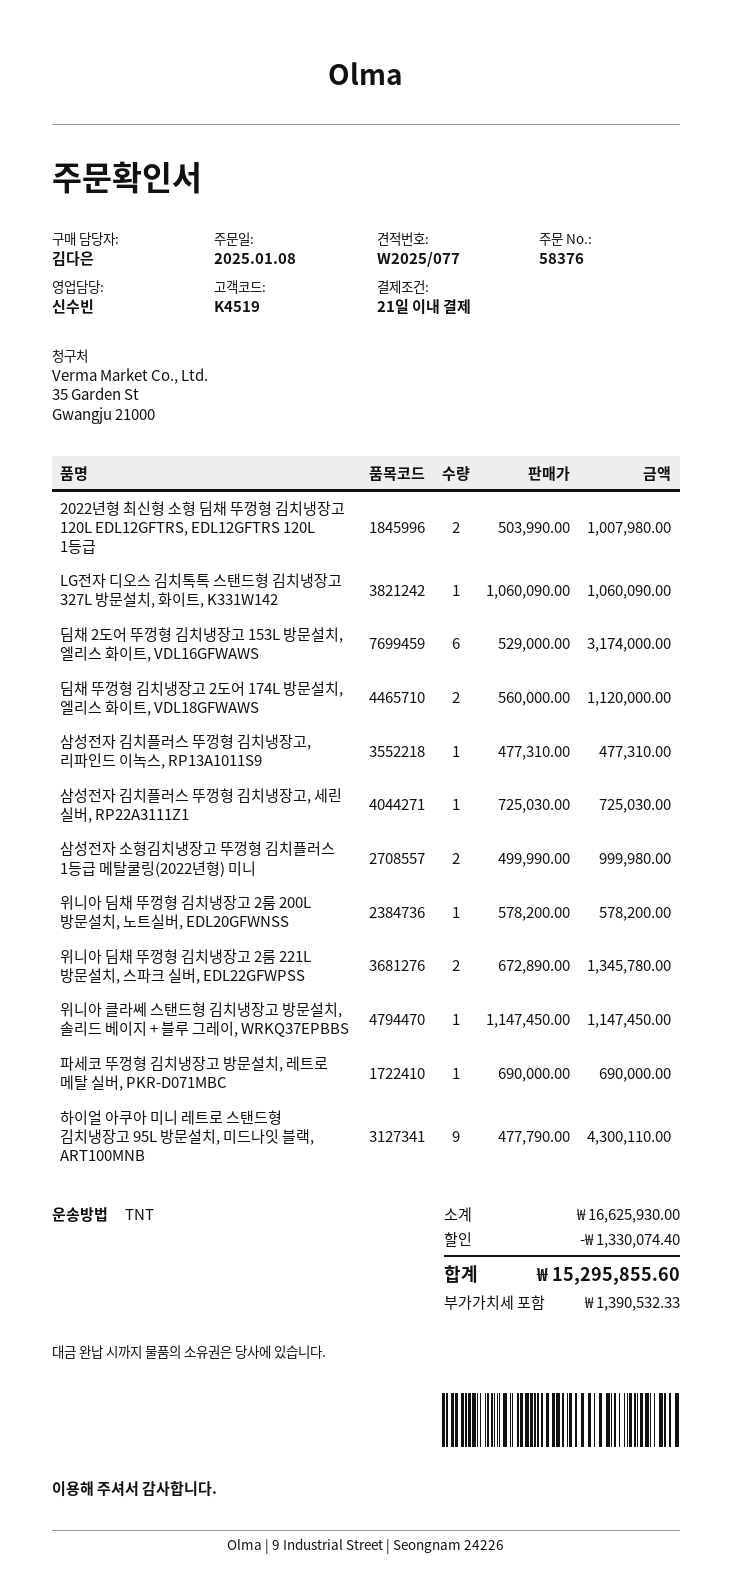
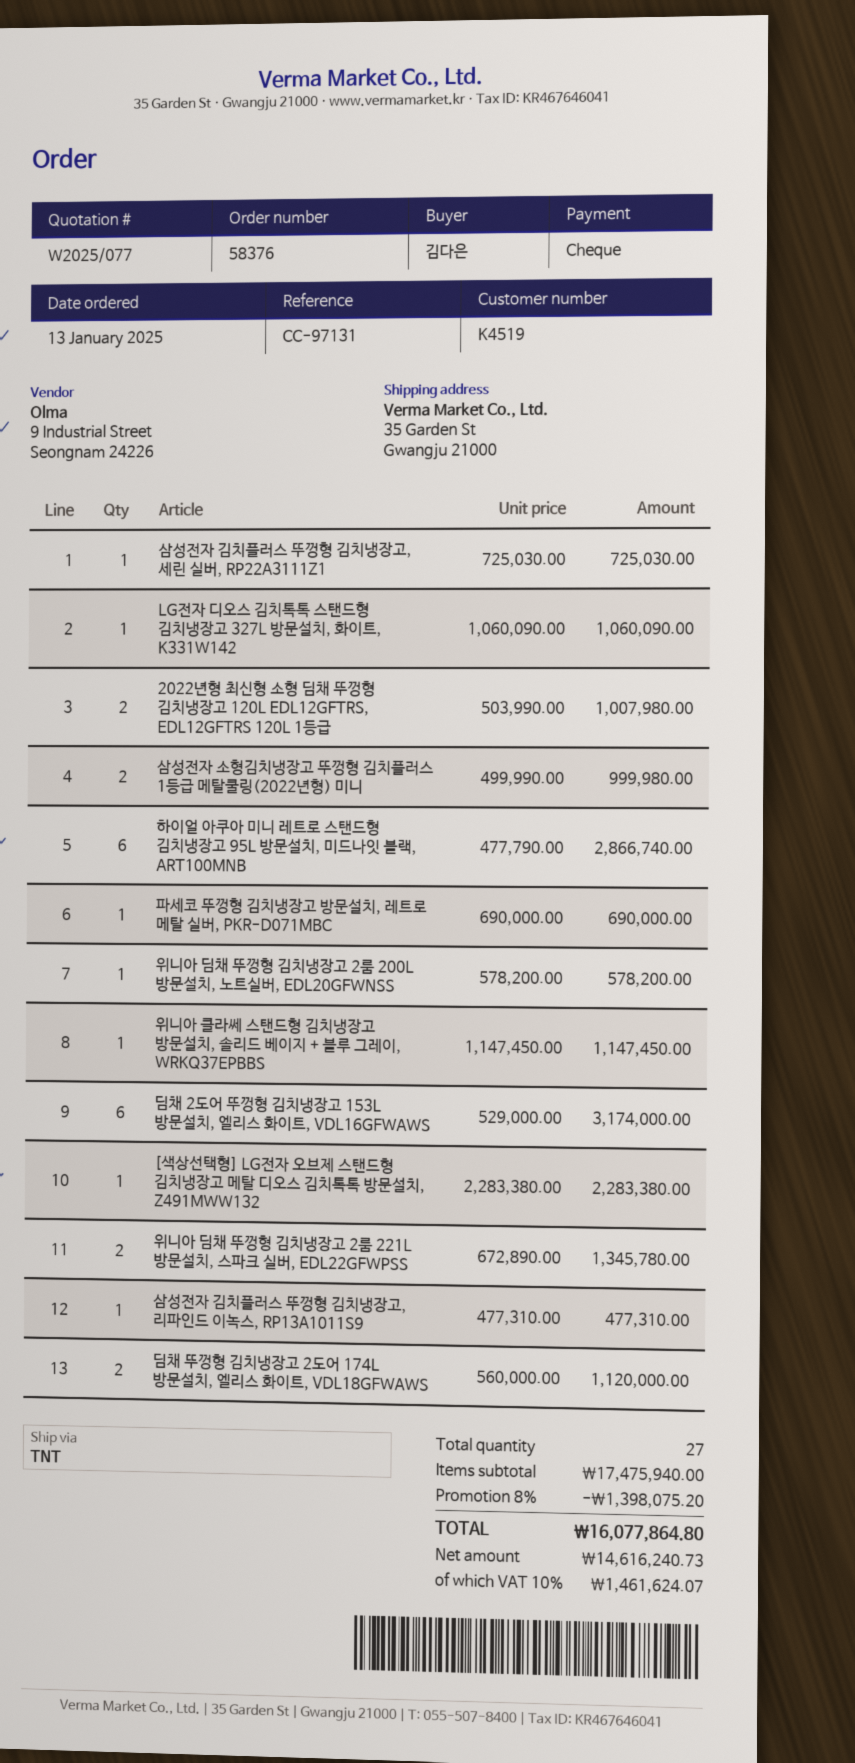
order date: 2025-01-08 -> 2025-01-13
하이얼 아쿠아 미니 레트로 스탠드형 김치냉장고 95L 방문설치, 미드나잇 블랙, ART100MNB: 9 x 477790.00 = 4300110.00 -> 6 x 477790.00 = 2866740.00
[색상선택형] LG전자 오브제 스탠드형 김치냉장고 메탈 디오스 김치톡톡 방문설치, Z491MWW132: none -> 1 x 2283380.00 = 2283380.00
subtotal: 16625930.00 -> 17475940.00
discount: 1330074.40 -> 1398075.20
tax: 1390532.33 -> 1461624.07
total: 15295855.60 -> 16077864.80

